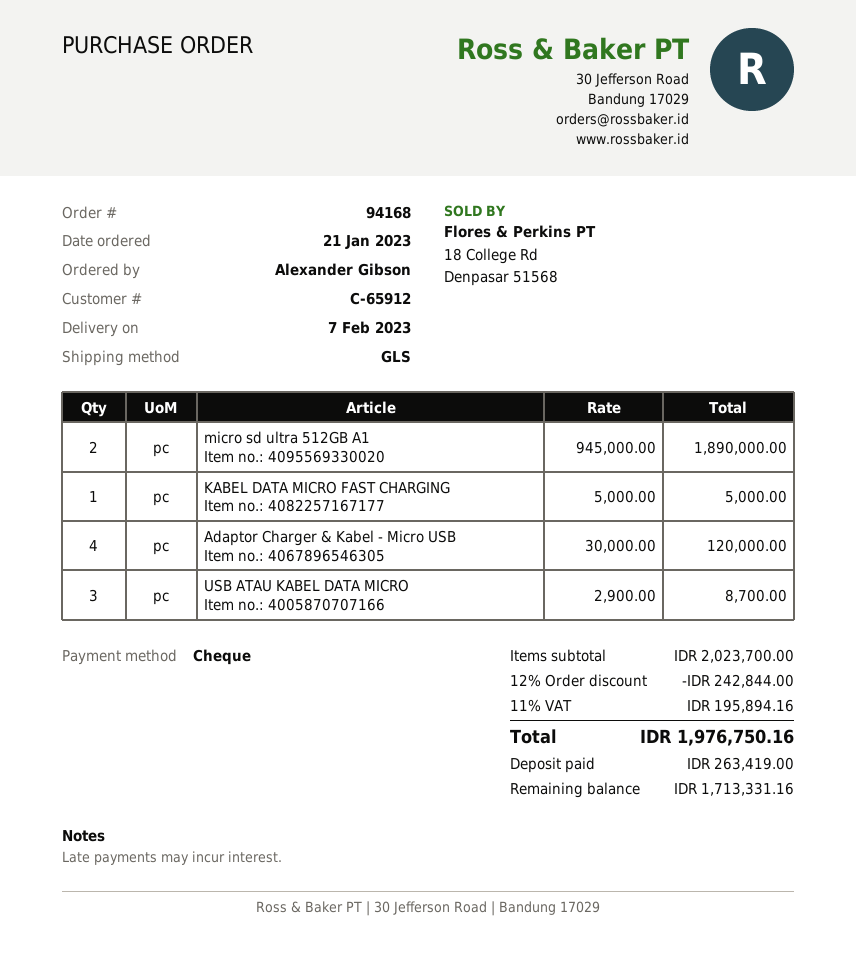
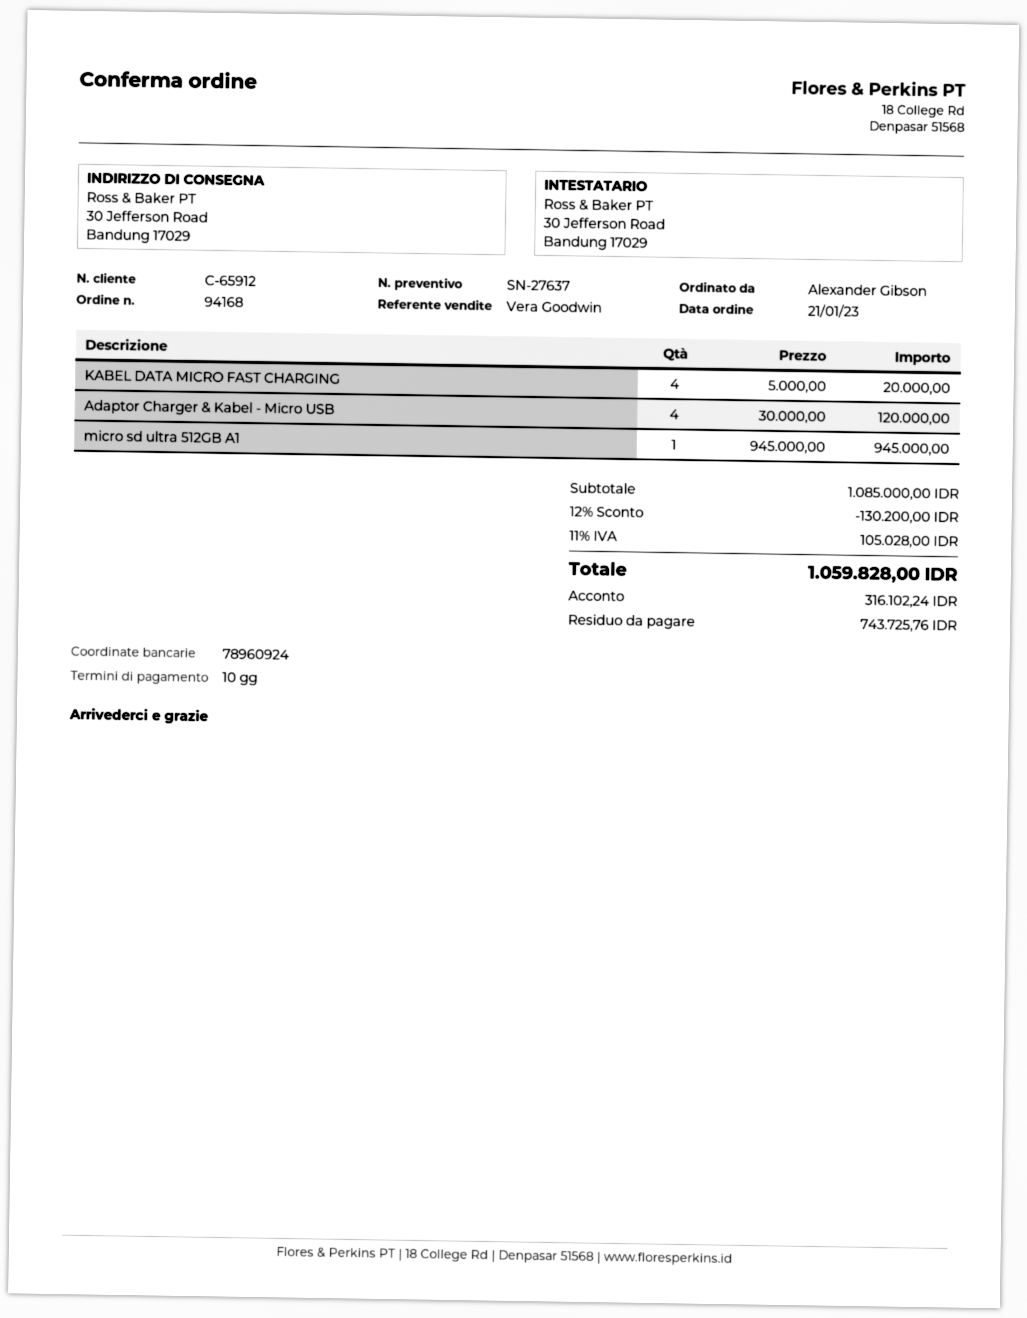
micro sd ultra 512GB A1: 2 x 945000.00 = 1890000.00 -> 1 x 945000.00 = 945000.00
KABEL DATA MICRO FAST CHARGING: 1 x 5000.00 = 5000.00 -> 4 x 5000.00 = 20000.00
USB ATAU KABEL DATA MICRO: 3 x 2900.00 = 8700.00 -> none
subtotal: 2023700.00 -> 1085000.00
discount: 12% = 242844.00 -> 12% = 130200.00
tax: 11% = 195894.16 -> 11% = 105028.00
total: 1976750.16 -> 1059828.00
deposit: 263419.00 -> 316102.24
balance: 1713331.16 -> 743725.76

